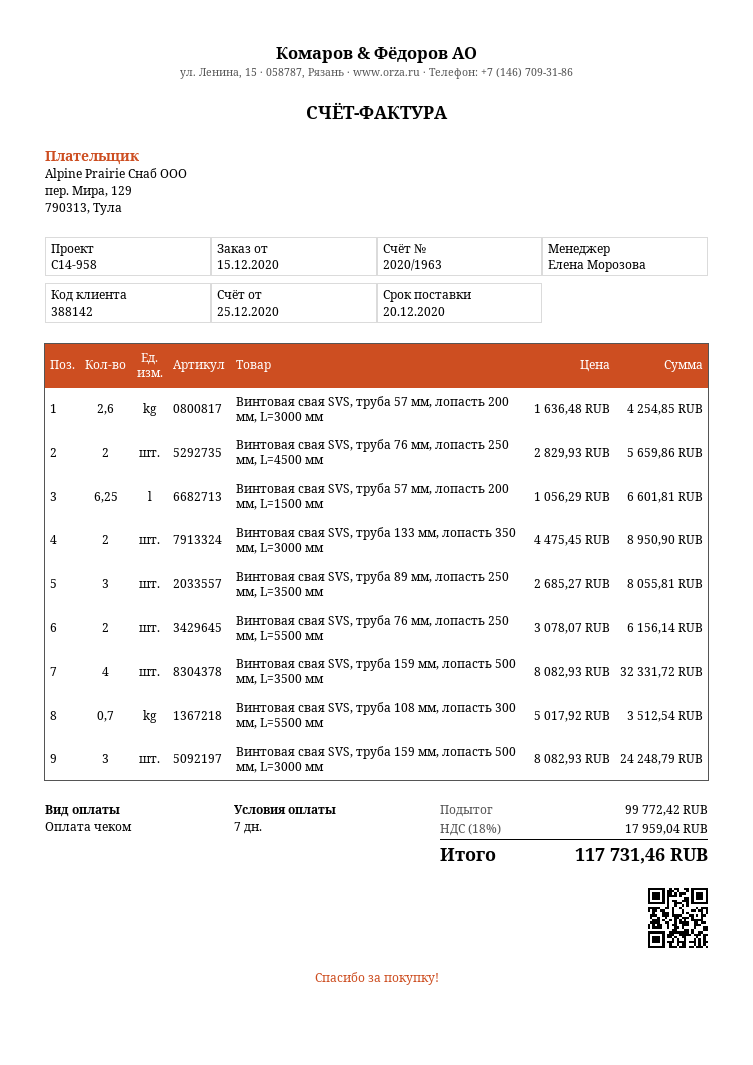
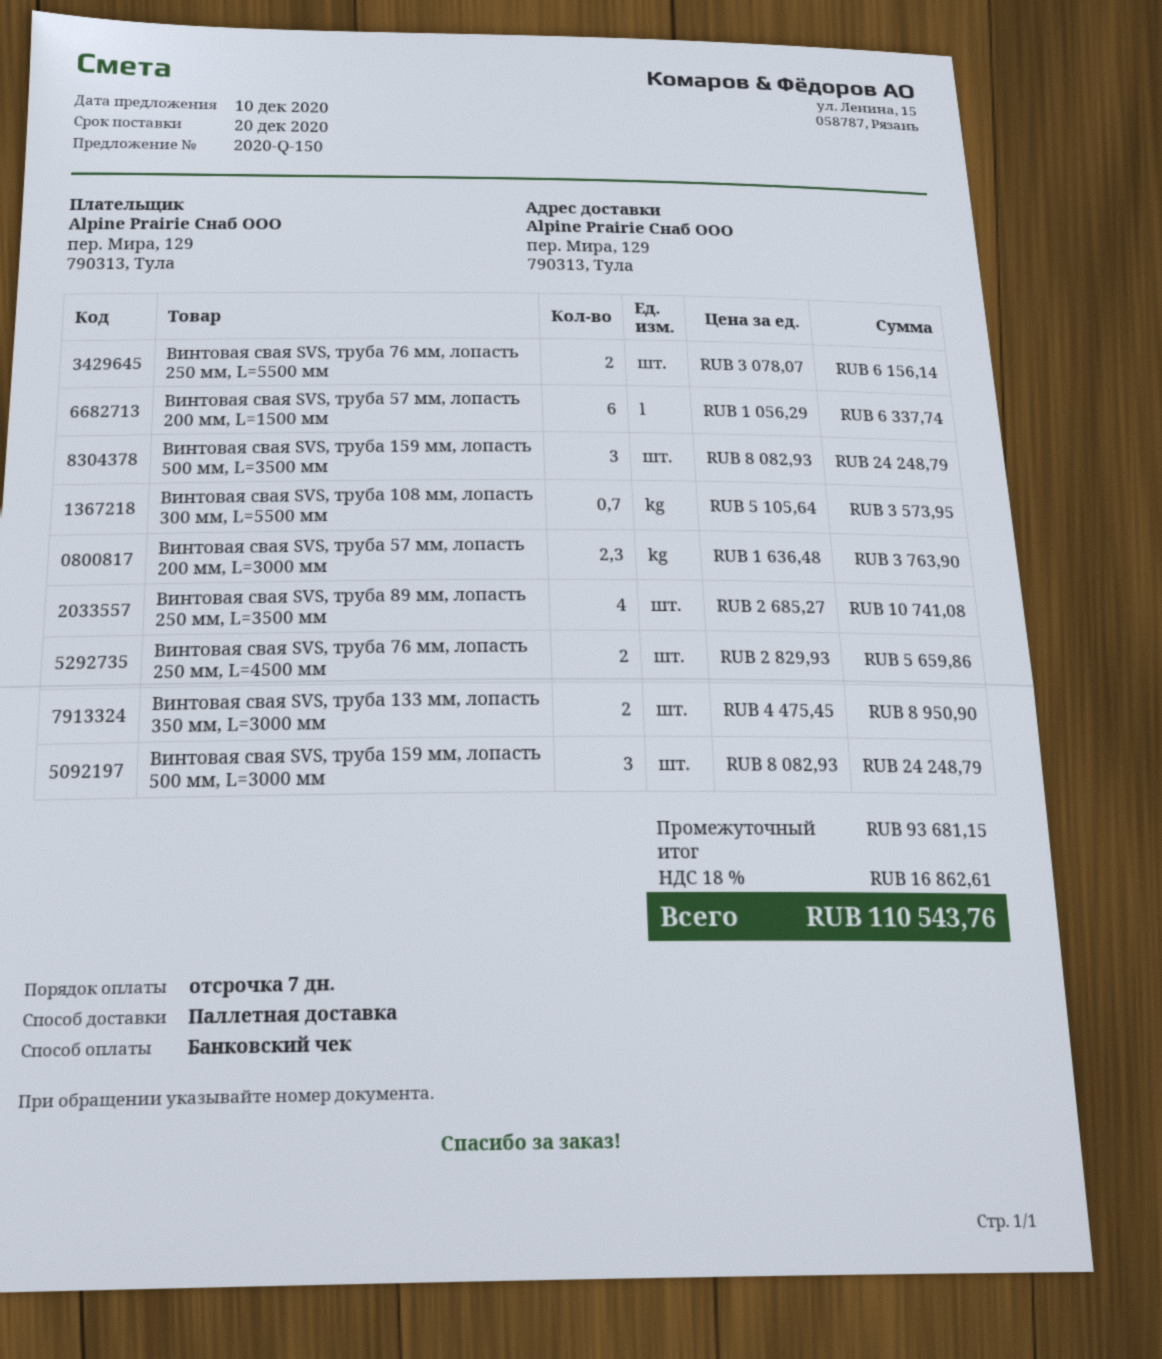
Винтовая свая SVS, труба 57 мм, лопасть 200 мм, L=3000 мм: 2.6 x 1636.48 = 4254.85 -> 2.3 x 1636.48 = 3763.90
Винтовая свая SVS, труба 57 мм, лопасть 200 мм, L=1500 мм: 6.25 x 1056.29 = 6601.81 -> 6 x 1056.29 = 6337.74
Винтовая свая SVS, труба 89 мм, лопасть 250 мм, L=3500 мм: 3 x 2685.27 = 8055.81 -> 4 x 2685.27 = 10741.08
Винтовая свая SVS, труба 159 мм, лопасть 500 мм, L=3500 мм: 4 x 8082.93 = 32331.72 -> 3 x 8082.93 = 24248.79
Винтовая свая SVS, труба 108 мм, лопасть 300 мм, L=5500 мм: 0.7 x 5017.92 = 3512.54 -> 0.7 x 5105.64 = 3573.95
subtotal: 99772.42 -> 93681.15
tax: 18% = 17959.04 -> 18% = 16862.61
total: 117731.46 -> 110543.76

